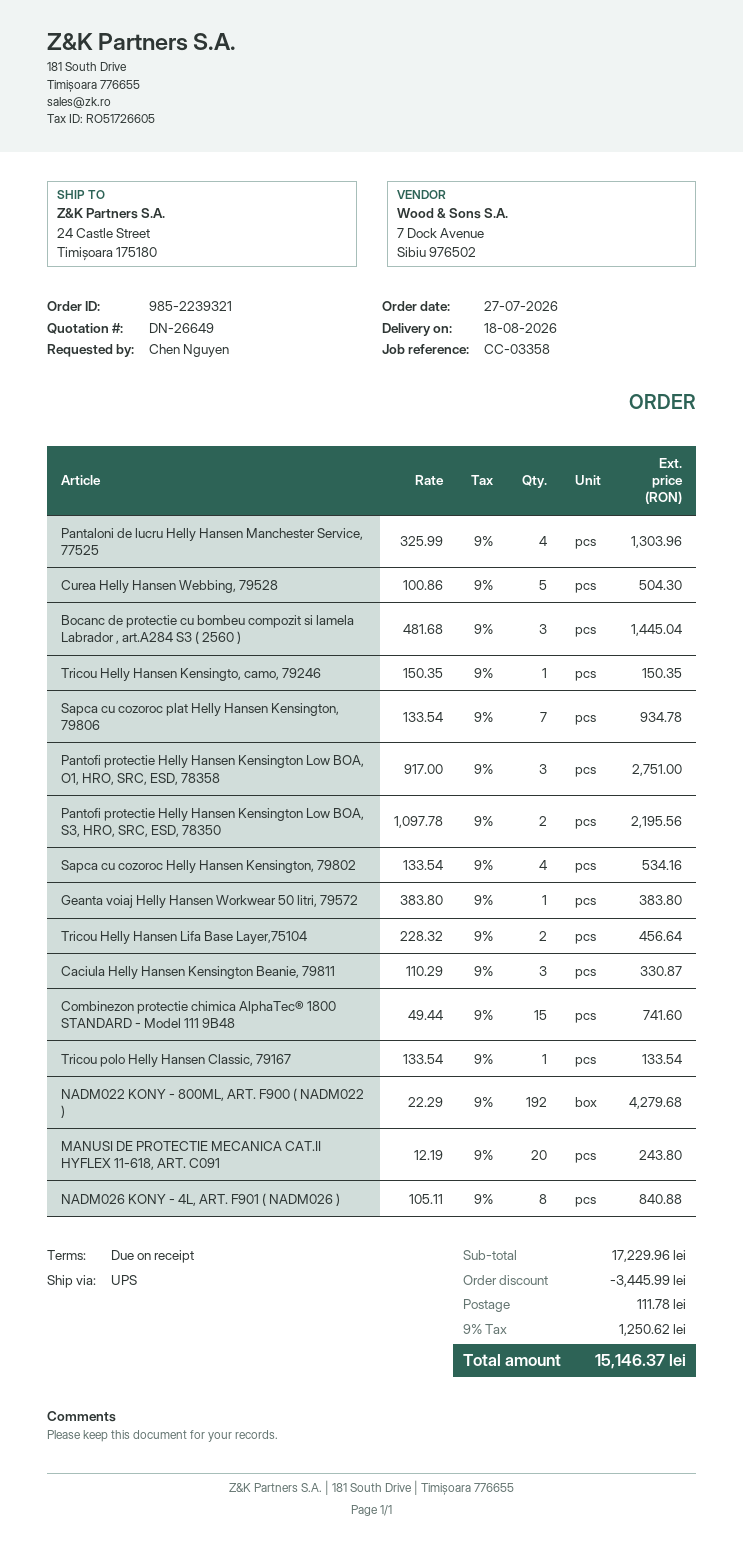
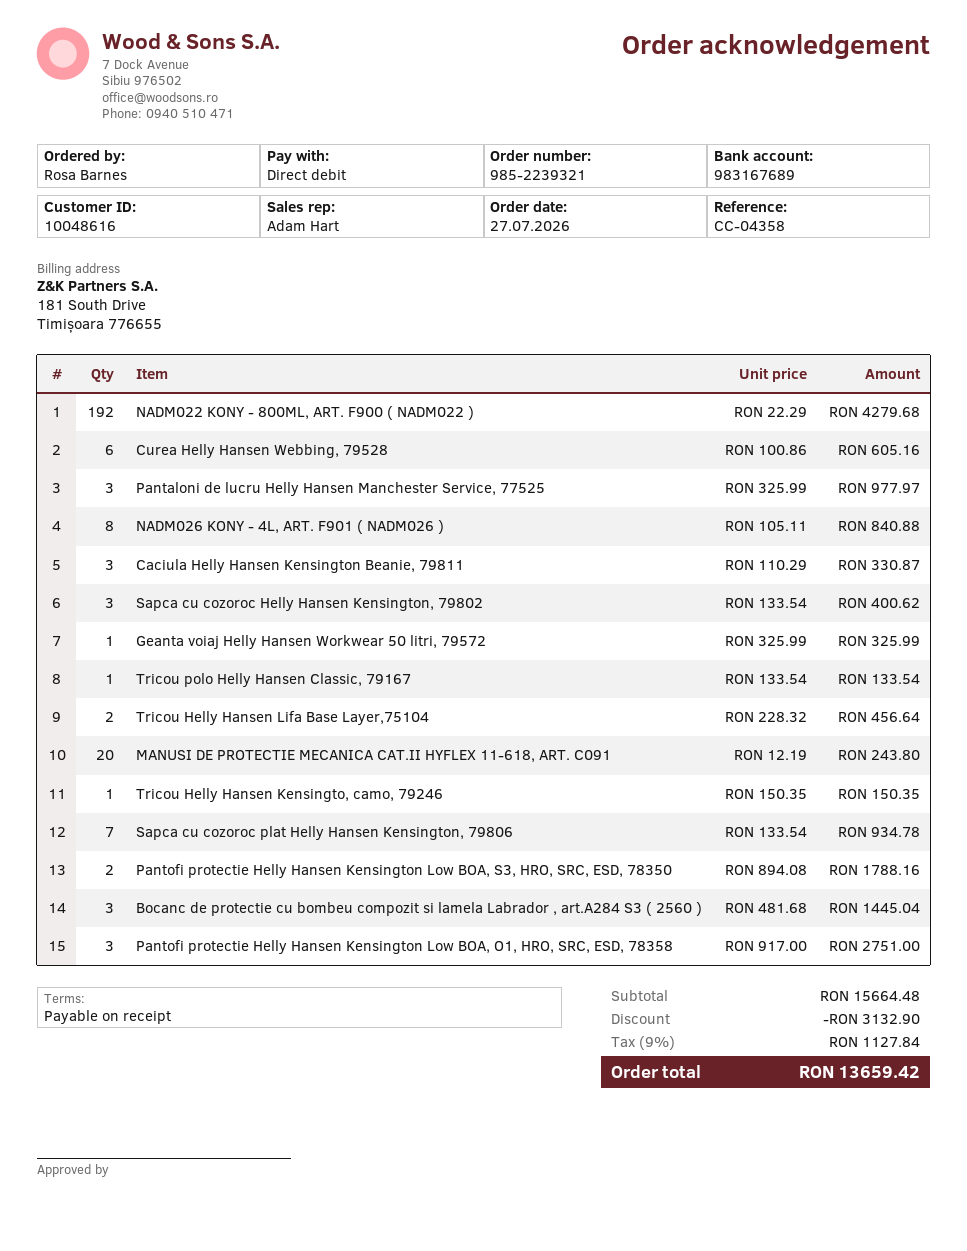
reference: CC-03358 -> CC-04358
ordered by: Chen Nguyen -> Rosa Barnes
Pantaloni de lucru Helly Hansen Manchester Service, 77525: 4 x 325.99 = 1303.96 -> 3 x 325.99 = 977.97
Curea Helly Hansen Webbing, 79528: 5 x 100.86 = 504.30 -> 6 x 100.86 = 605.16
Pantofi protectie Helly Hansen Kensington Low BOA, S3, HRO, SRC, ESD, 78350: 2 x 1097.78 = 2195.56 -> 2 x 894.08 = 1788.16
Sapca cu cozoroc Helly Hansen Kensington, 79802: 4 x 133.54 = 534.16 -> 3 x 133.54 = 400.62
Geanta voiaj Helly Hansen Workwear 50 litri, 79572: 1 x 383.80 = 383.80 -> 1 x 325.99 = 325.99
Combinezon protectie chimica AlphaTec® 1800 STANDARD - Model 111 9B48: 15 x 49.44 = 741.60 -> none
subtotal: 17229.96 -> 15664.48
discount: 3445.99 -> 3132.90
shipping: 111.78 -> none
tax: 9% = 1250.62 -> 9% = 1127.84
total: 15146.37 -> 13659.42

